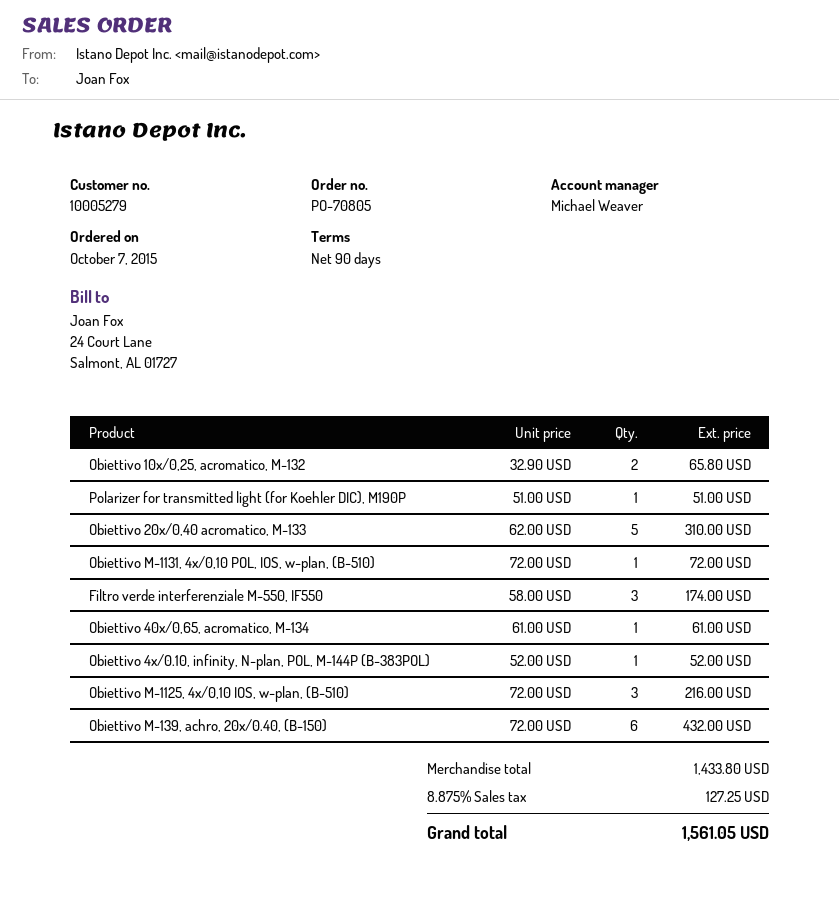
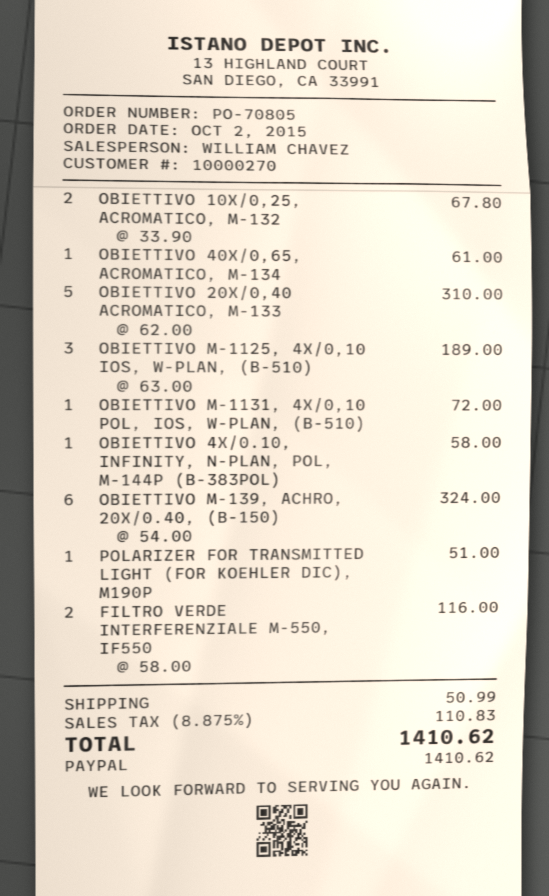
order date: 2015-10-07 -> 2015-10-02
customer number: 10005279 -> 10000270
sales rep: Michael Weaver -> WILLIAM CHAVEZ
Obiettivo 10x/0,25, acromatico, M-132: 2 x 32.90 = 65.80 -> 2 x 33.90 = 67.80
Filtro verde interferenziale M-550, IF550: 3 x 58.00 = 174.00 -> 2 x 58.00 = 116.00
Obiettivo 4x/0.10, infinity, N-plan, POL, M-144P (B-383POL): 1 x 52.00 = 52.00 -> 1 x 58.00 = 58.00
Obiettivo M-1125, 4x/0,10 IOS, w-plan, (B-510): 3 x 72.00 = 216.00 -> 3 x 63.00 = 189.00
Obiettivo M-139, achro, 20x/0.40, (B-150): 6 x 72.00 = 432.00 -> 6 x 54.00 = 324.00
shipping: none -> 50.99
tax: 8.875% = 127.25 -> 8.875% = 110.83
total: 1561.05 -> 1410.62

